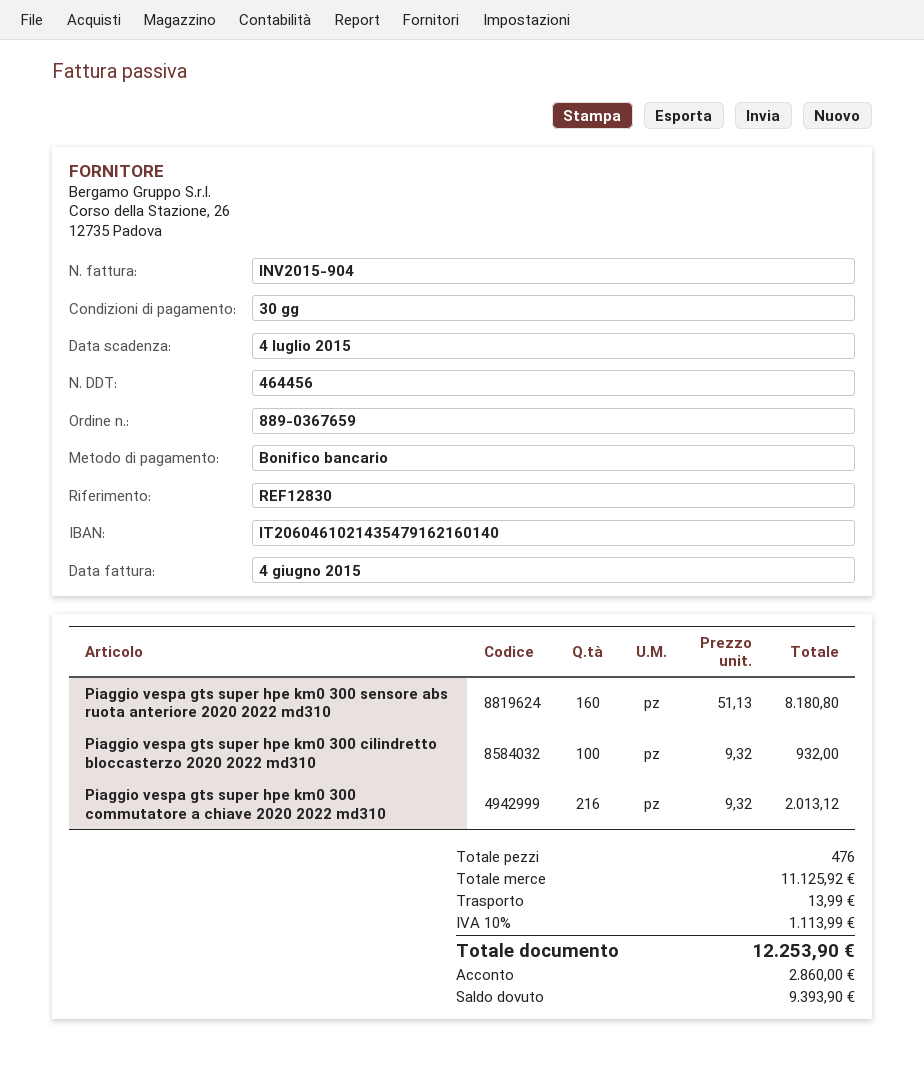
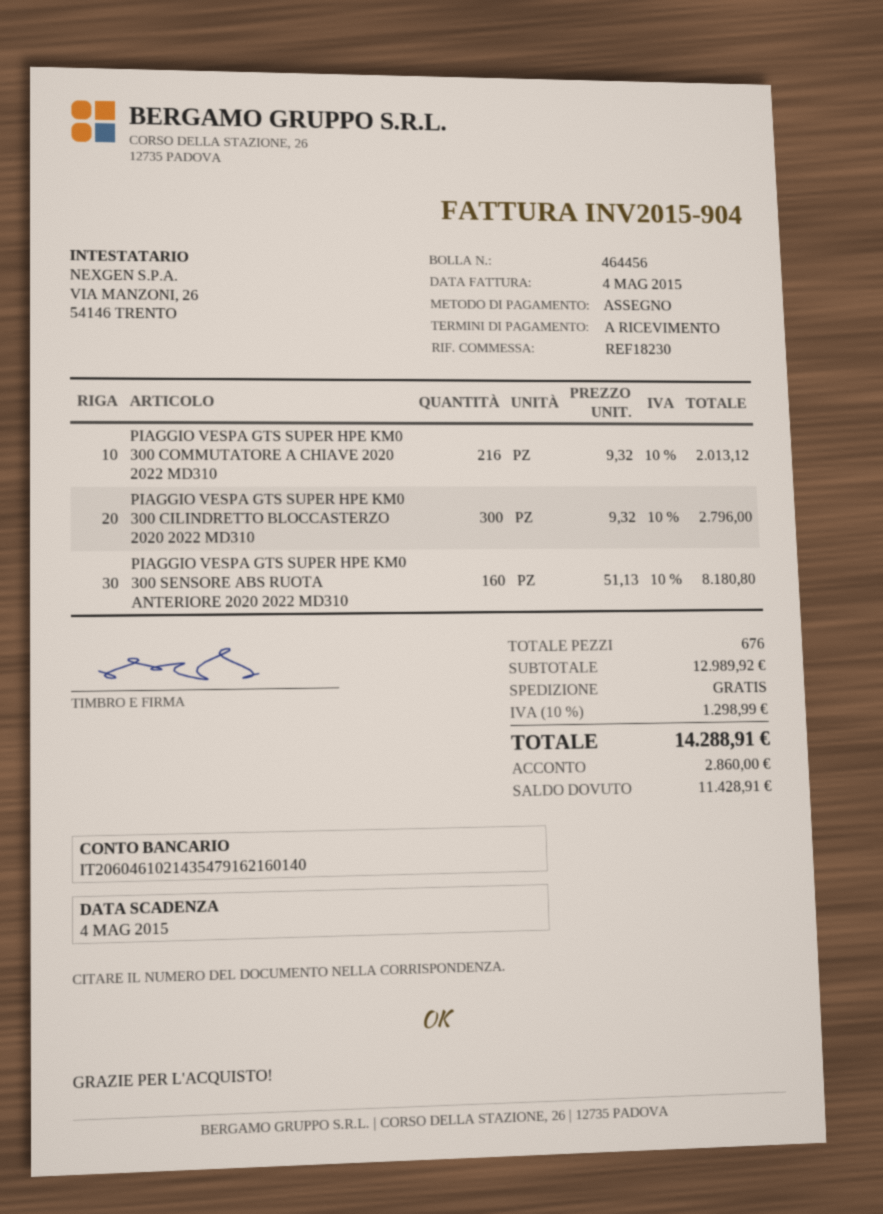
invoice date: 2015-06-04 -> 2015-05-04
payment terms: 30 days -> on receipt
due date: 2015-07-04 -> 2015-05-04
reference: REF12830 -> REF18230
payment method: bank transfer -> cheque
Piaggio vespa gts super hpe km0 300 cilindretto bloccasterzo 2020 2022 md310: 100 x 9.32 = 932.00 -> 300 x 9.32 = 2796.00
total quantity: 476 -> 676
subtotal: 11125.92 -> 12989.92
shipping: 13.99 -> 0.00
tax: 10% = 1113.99 -> 10% = 1298.99
total: 12253.90 -> 14288.91
balance: 9393.90 -> 11428.91

